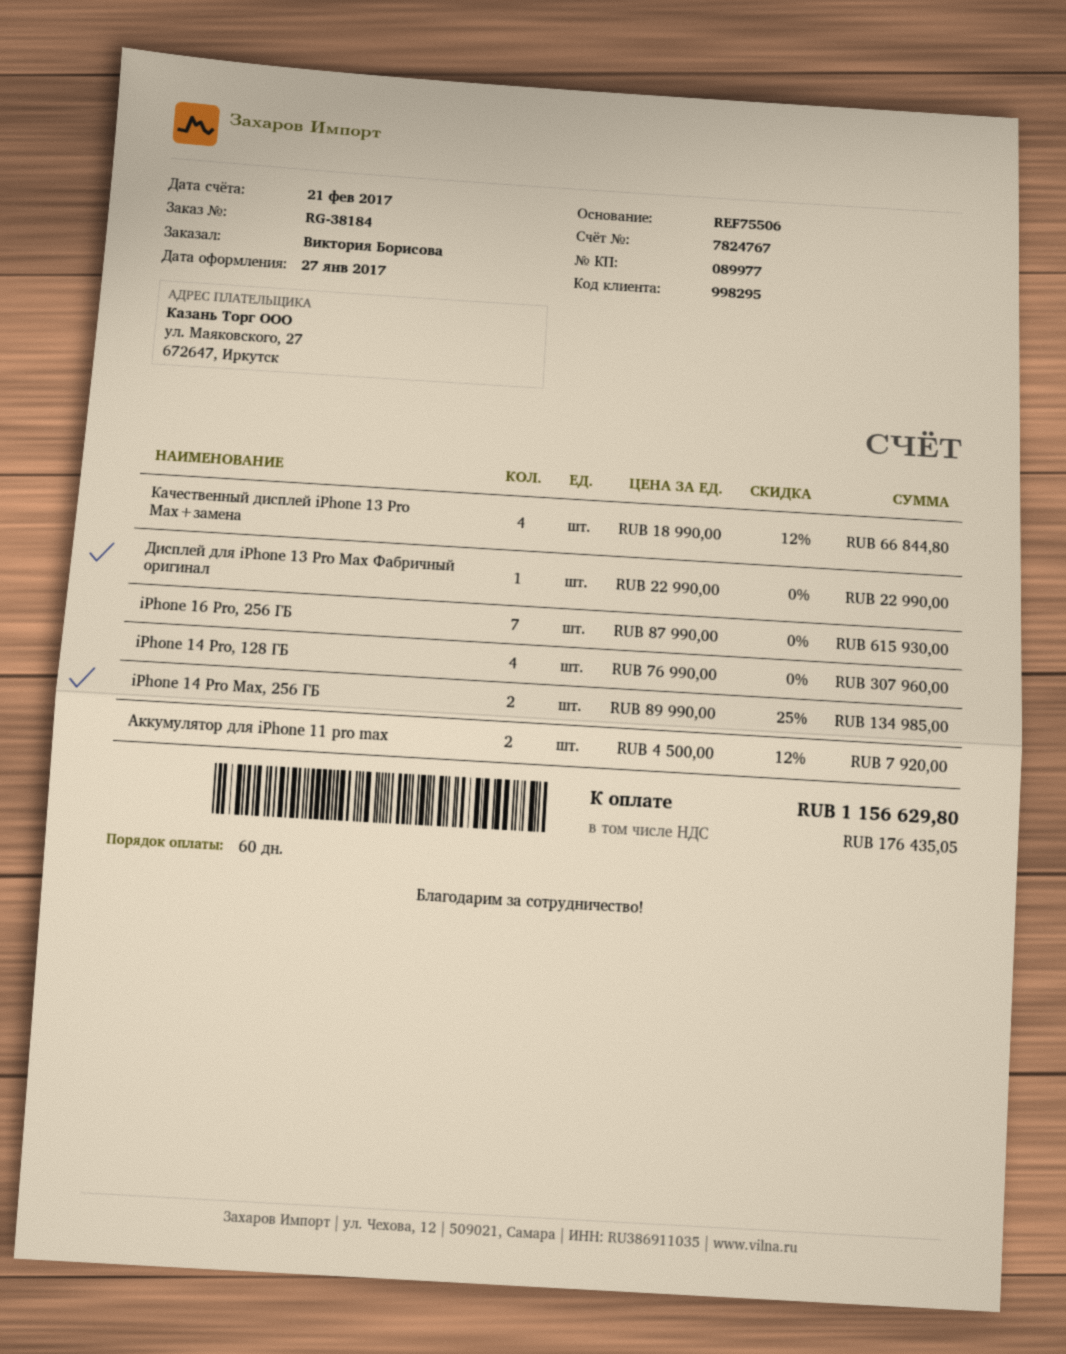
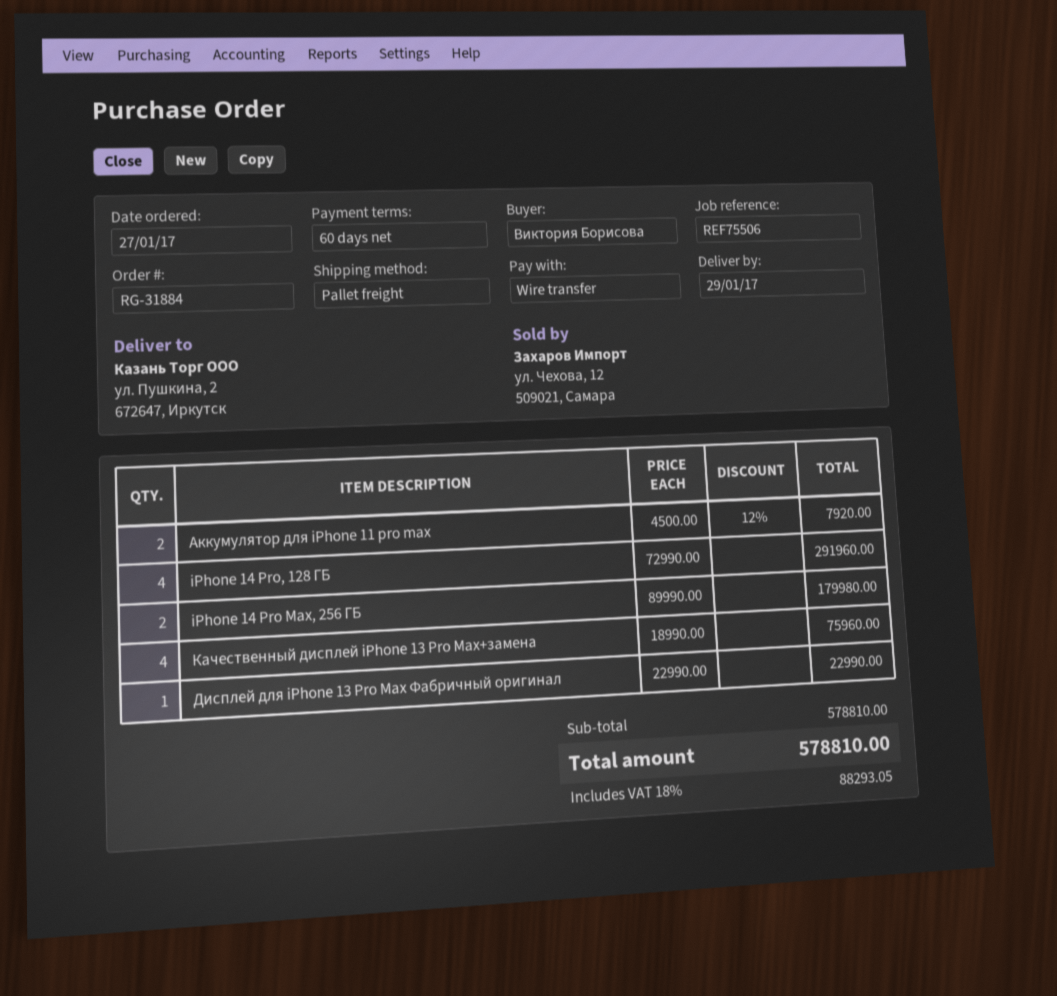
order number: RG-38184 -> RG-31884
Качественный дисплей iPhone 13 Pro Max+замена: 4 x 18990.00 - 12% = 66844.80 -> 4 x 18990.00 = 75960.00
iPhone 16 Pro, 256 ГБ: 7 x 87990.00 = 615930.00 -> none
iPhone 14 Pro, 128 ГБ: 4 x 76990.00 = 307960.00 -> 4 x 72990.00 = 291960.00
iPhone 14 Pro Max, 256 ГБ: 2 x 89990.00 - 25% = 134985.00 -> 2 x 89990.00 = 179980.00
tax: 176435.05 -> 88293.05
total: 1156629.80 -> 578810.00

